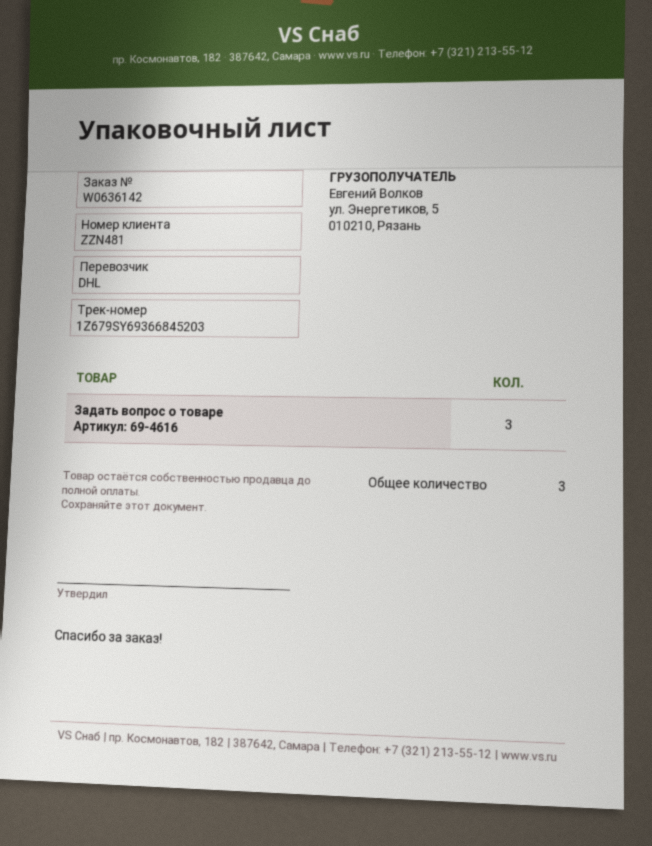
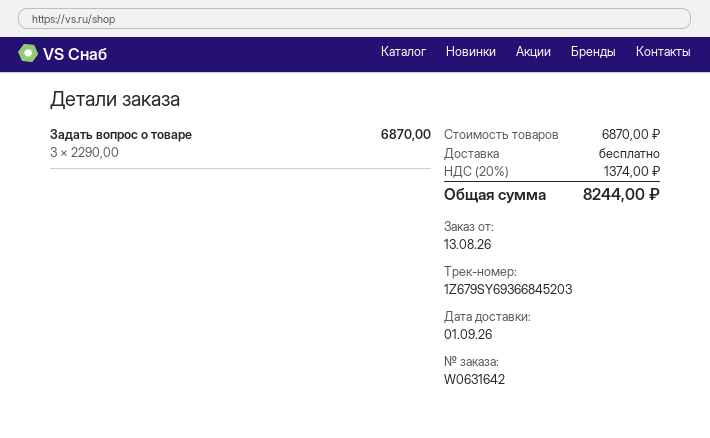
order number: W0636142 -> W0631642

